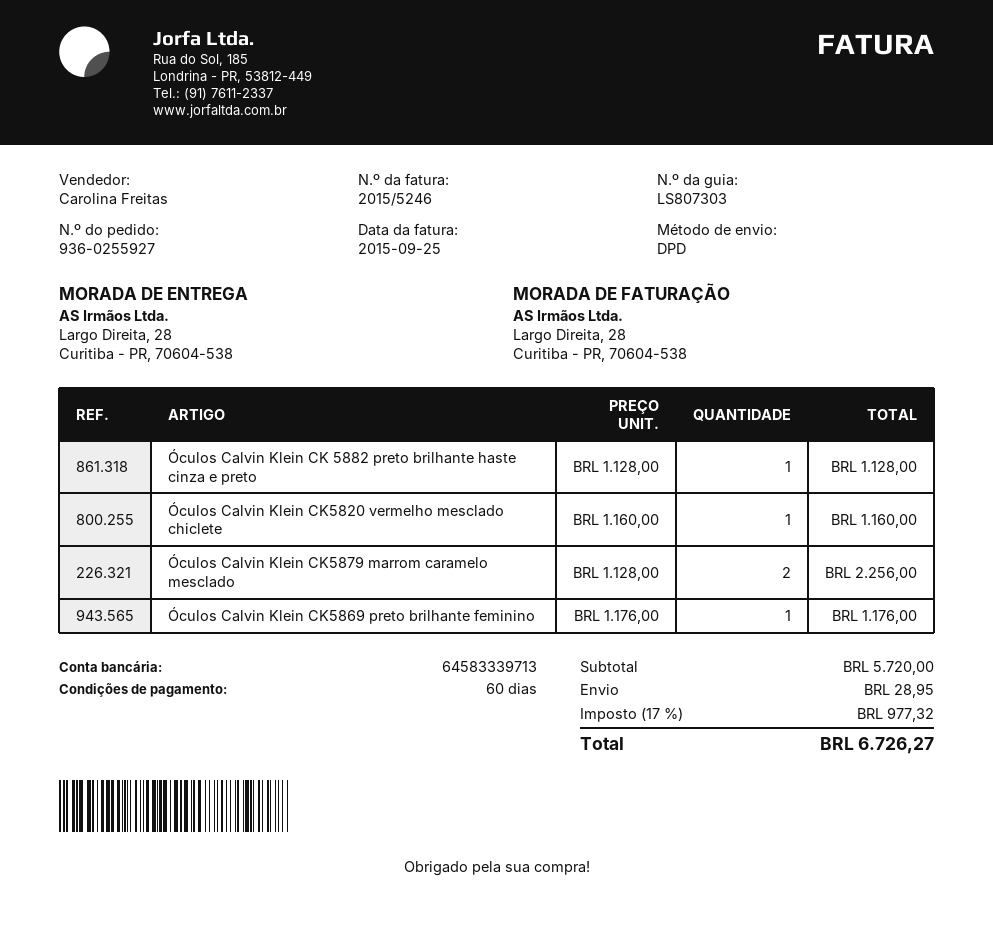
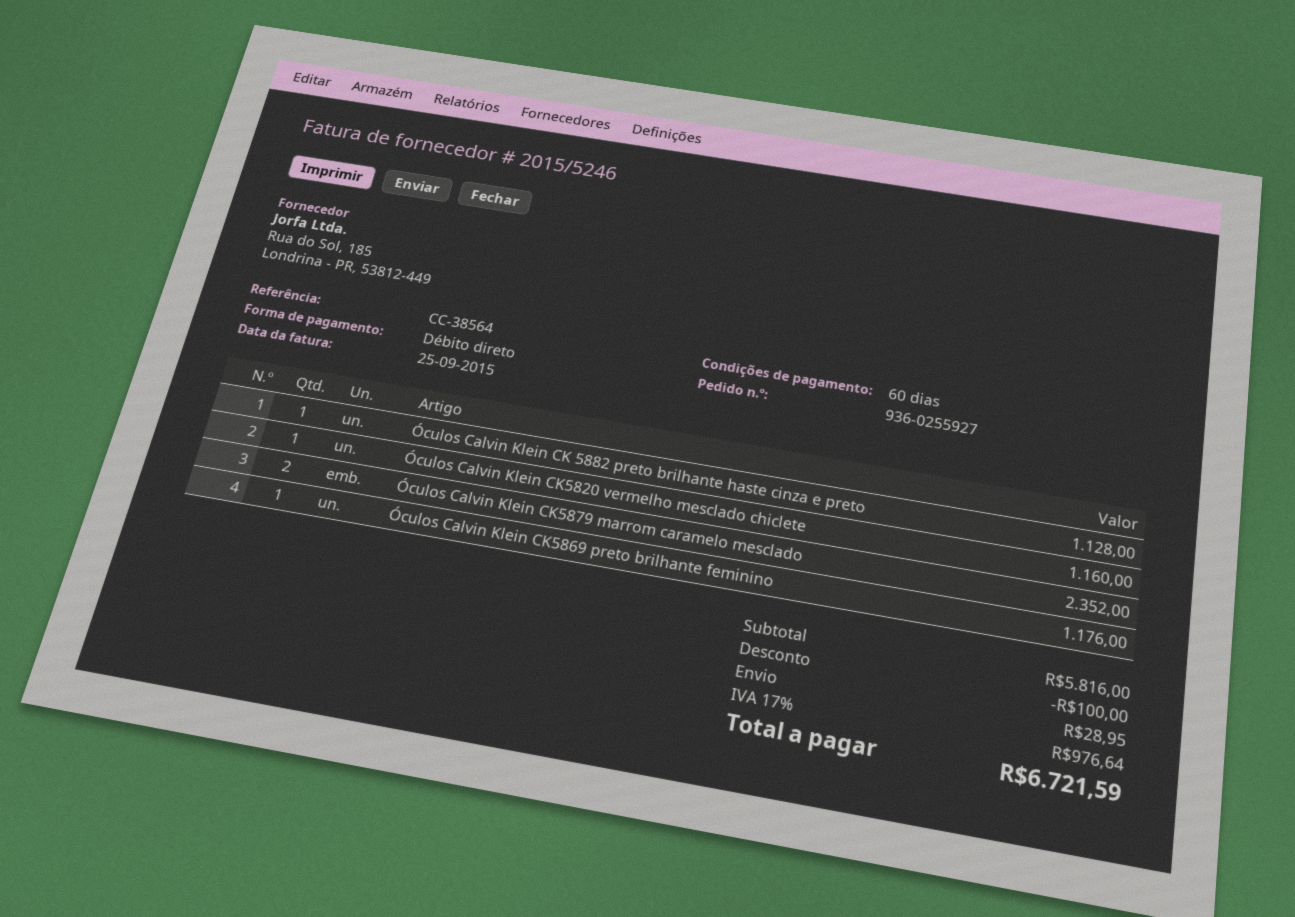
Óculos Calvin Klein CK5879 marrom caramelo mesclado: 2 for 2256.00 -> 2 for 2352.00
subtotal: 5720.00 -> 5816.00
discount: none -> 100.00
tax: 17% = 977.32 -> 17% = 976.64
total: 6726.27 -> 6721.59

